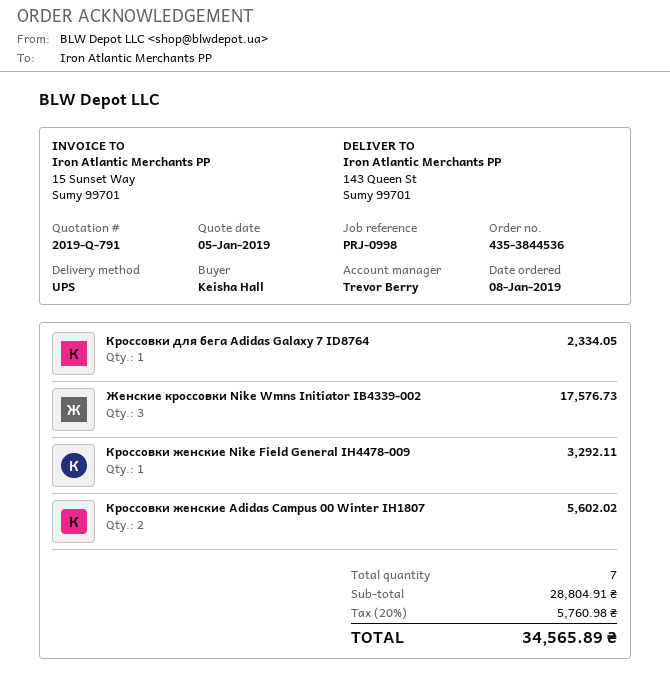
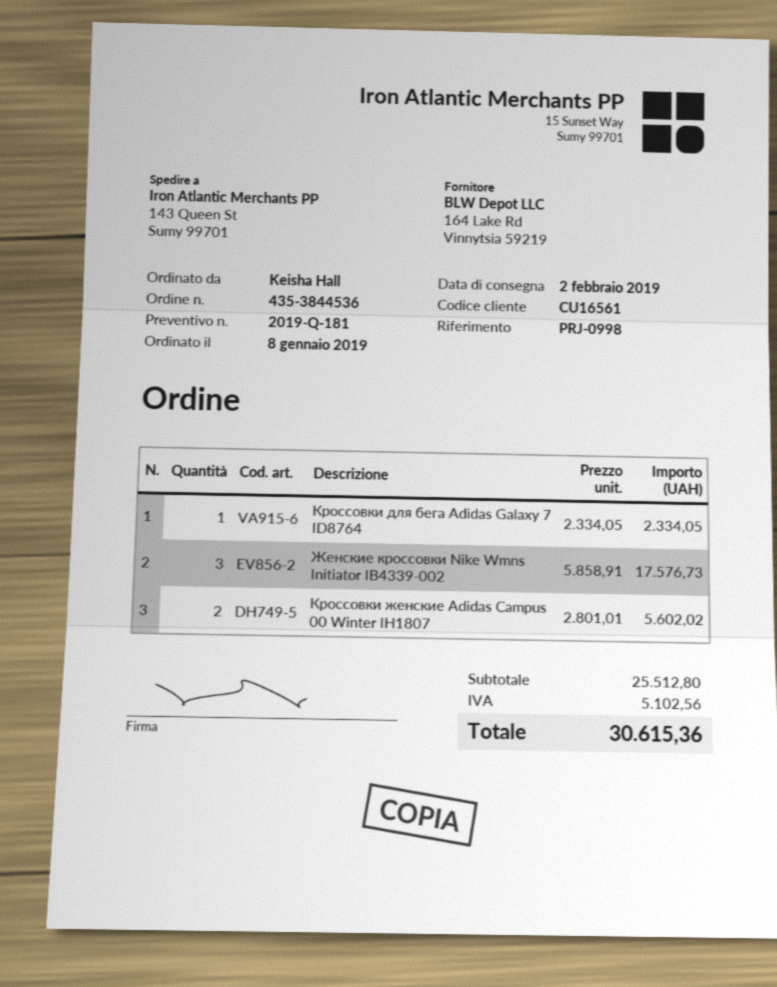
quote number: 2019-Q-791 -> 2019-Q-181
Кроссовки женские Nike Field General IH4478-009: 1 for 3292.11 -> none
subtotal: 28804.91 -> 25512.80
tax: 5760.98 -> 5102.56
total: 34565.89 -> 30615.36

